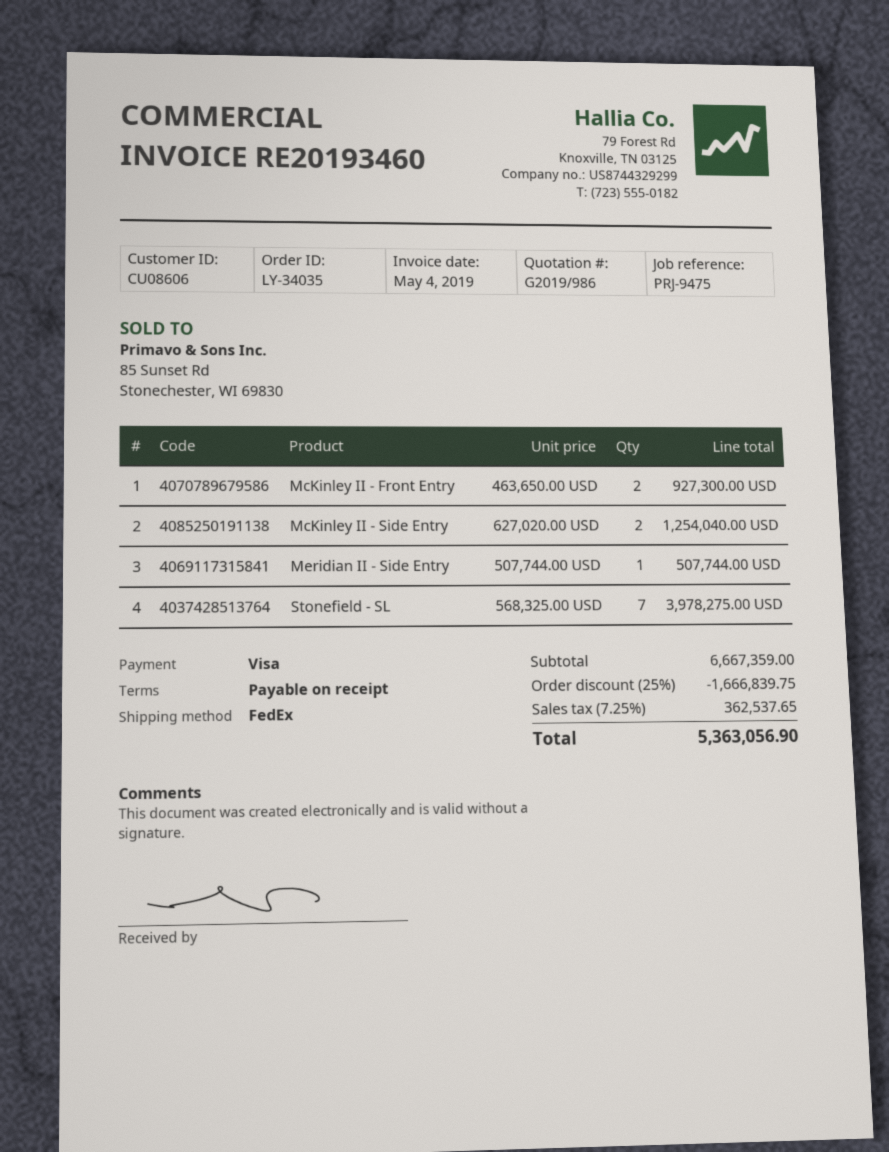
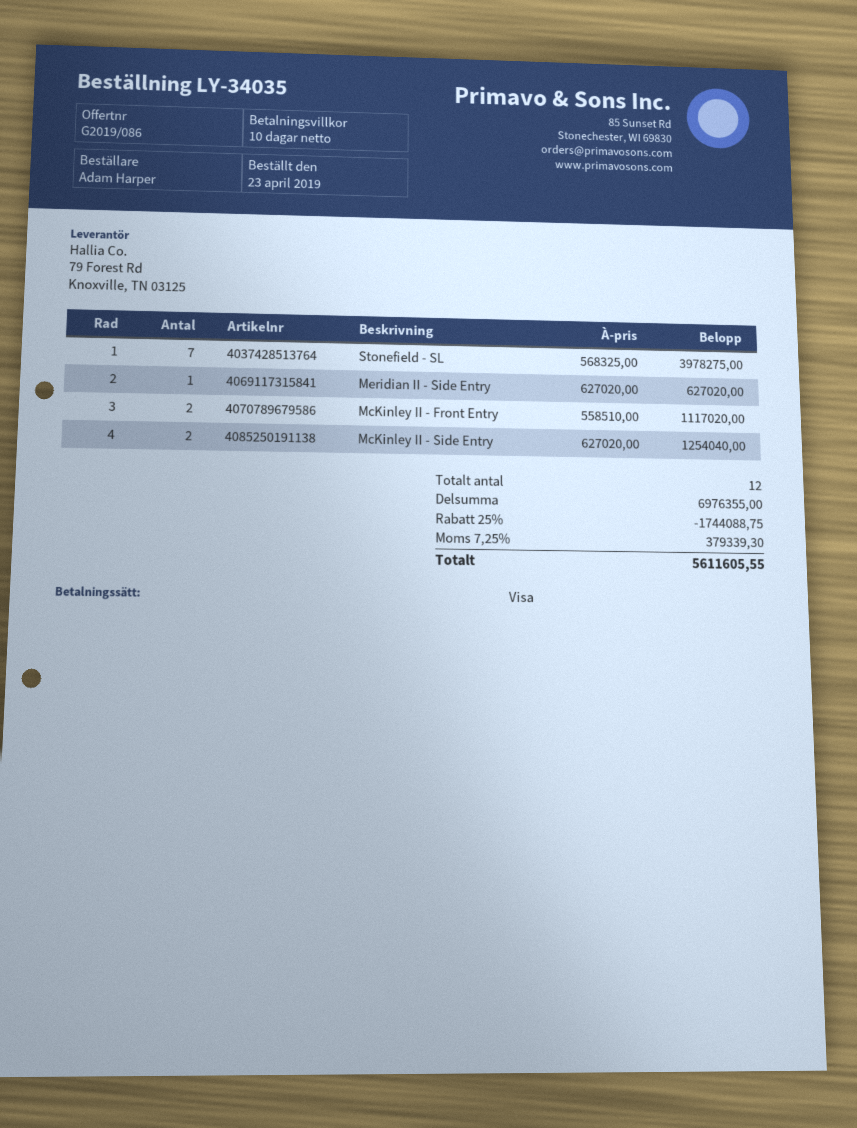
quote number: G2019/986 -> G2019/086
payment terms: on receipt -> 10 days
McKinley II - Front Entry: 2 x 463650.00 = 927300.00 -> 2 x 558510.00 = 1117020.00
Meridian II - Side Entry: 1 x 507744.00 = 507744.00 -> 1 x 627020.00 = 627020.00
subtotal: 6667359.00 -> 6976355.00
discount: 25% = 1666839.75 -> 25% = 1744088.75
tax: 7.25% = 362537.65 -> 7.25% = 379339.30
total: 5363056.90 -> 5611605.55

